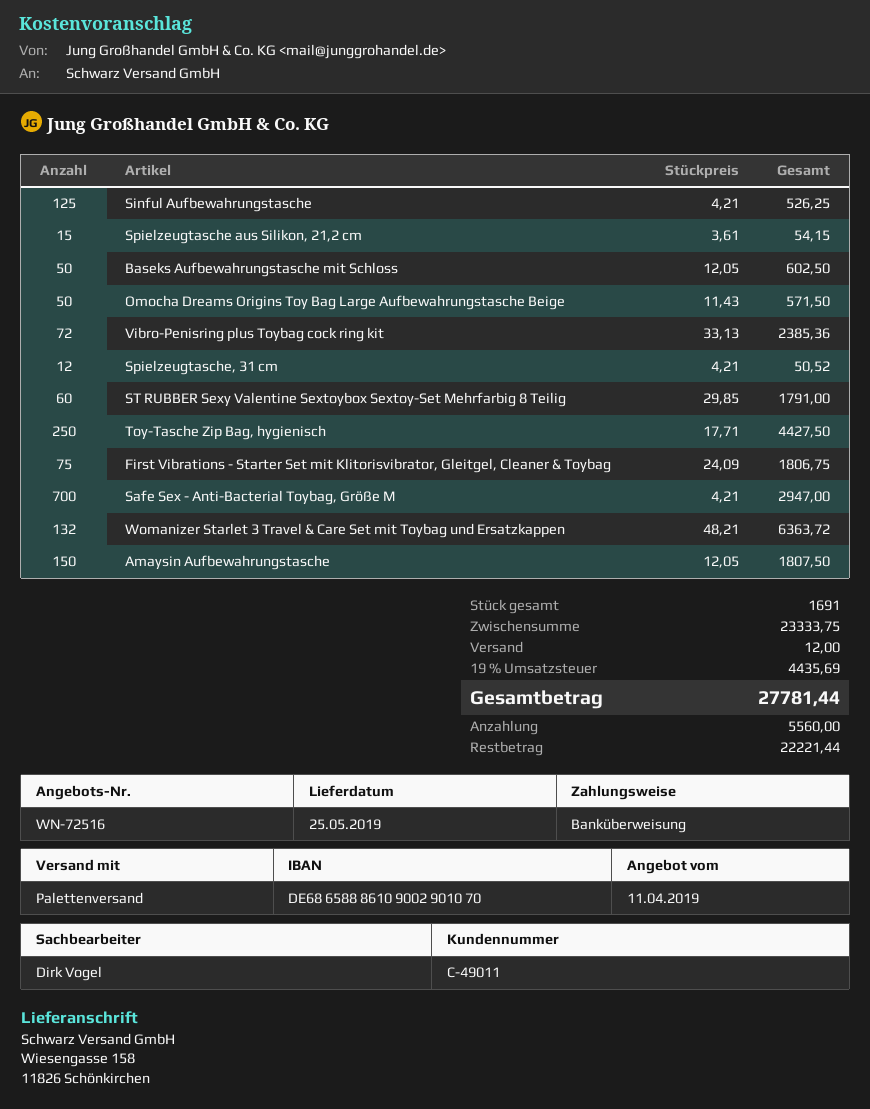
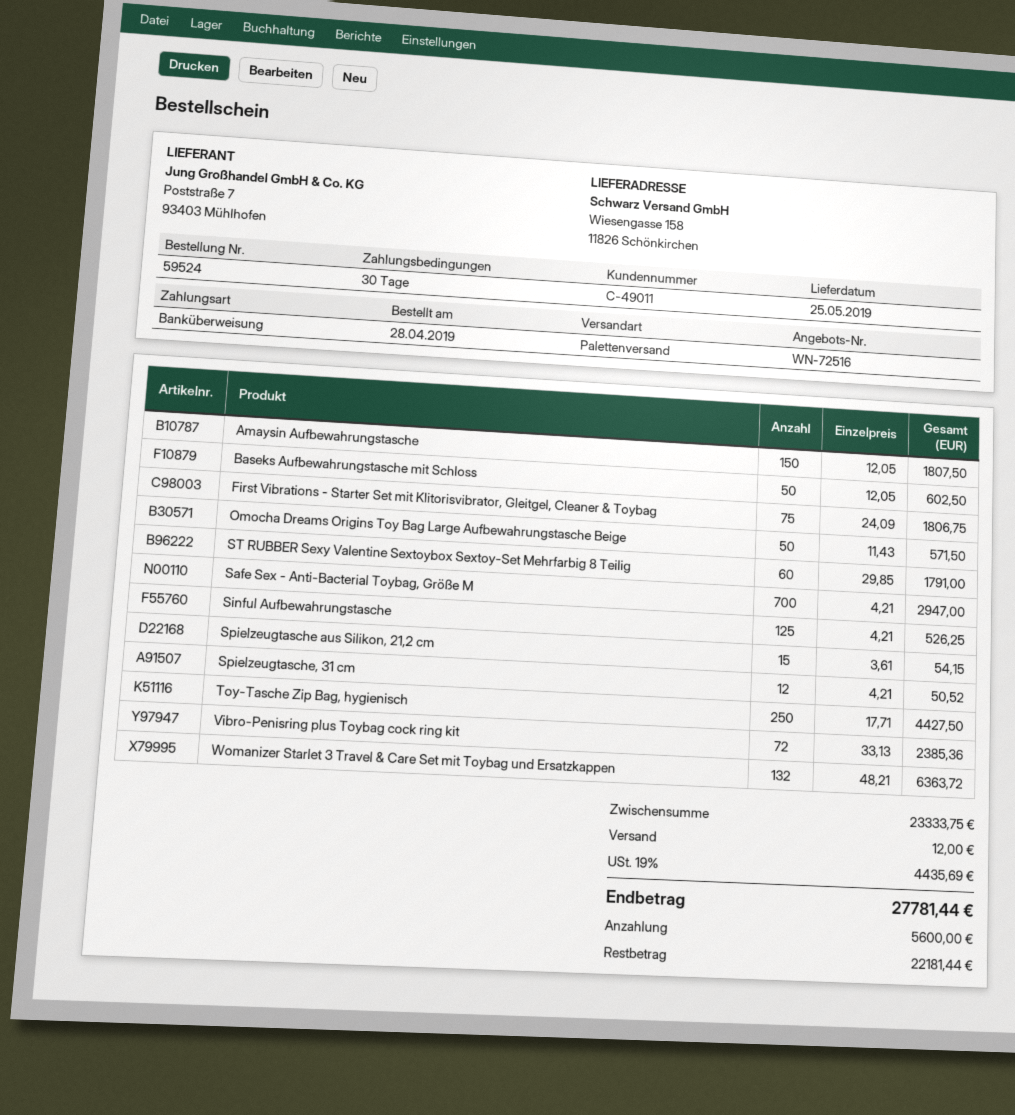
deposit: 5560.00 -> 5600.00
balance: 22221.44 -> 22181.44

